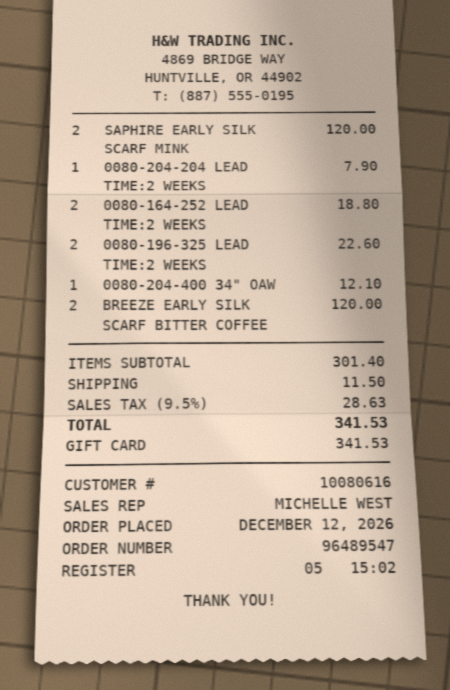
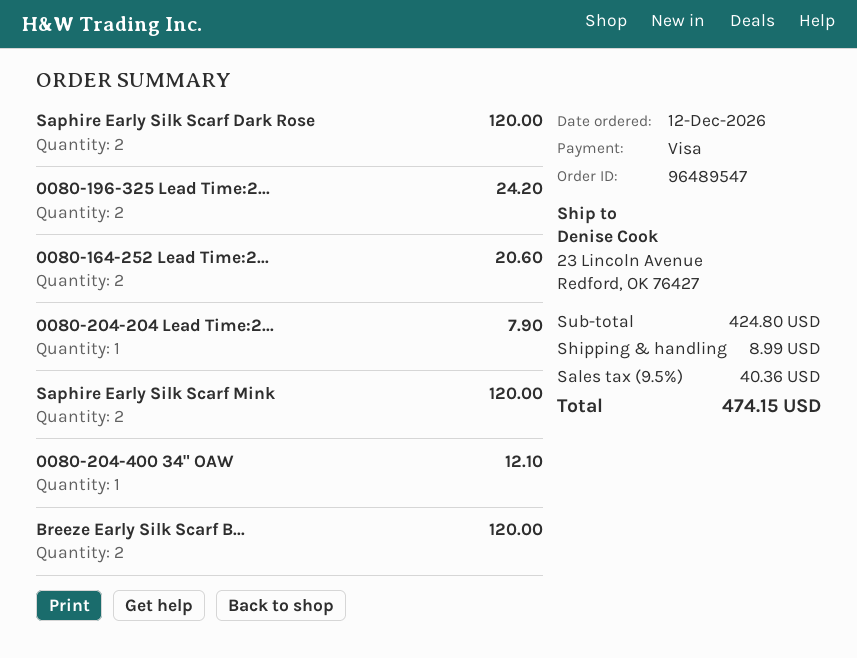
payment method: gift card -> Visa
0080-164-252 LEAD TIME:2 WEEKS: 2 for 18.80 -> 2 for 20.60
0080-196-325 LEAD TIME:2 WEEKS: 2 for 22.60 -> 2 for 24.20
Saphire Early Silk Scarf Dark Rose: none -> 2 for 120.00
subtotal: 301.40 -> 424.80
shipping: 11.50 -> 8.99
tax: 9.5% = 28.63 -> 9.5% = 40.36
total: 341.53 -> 474.15

